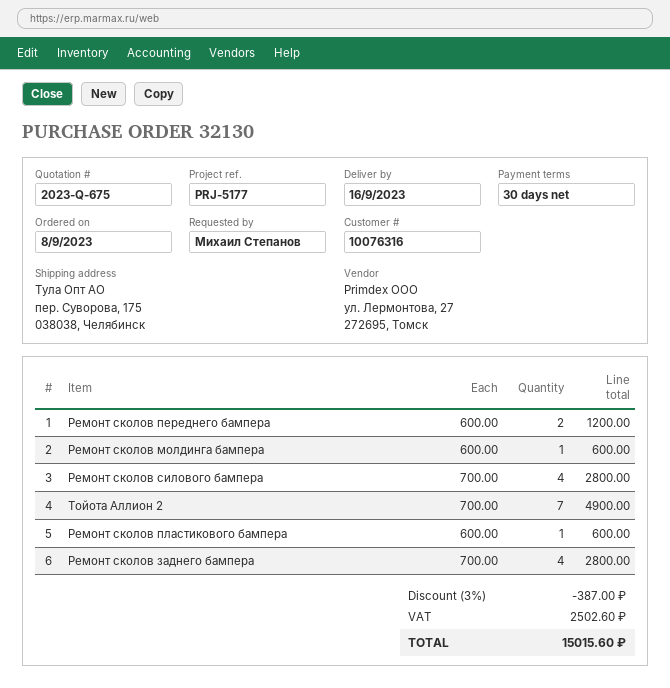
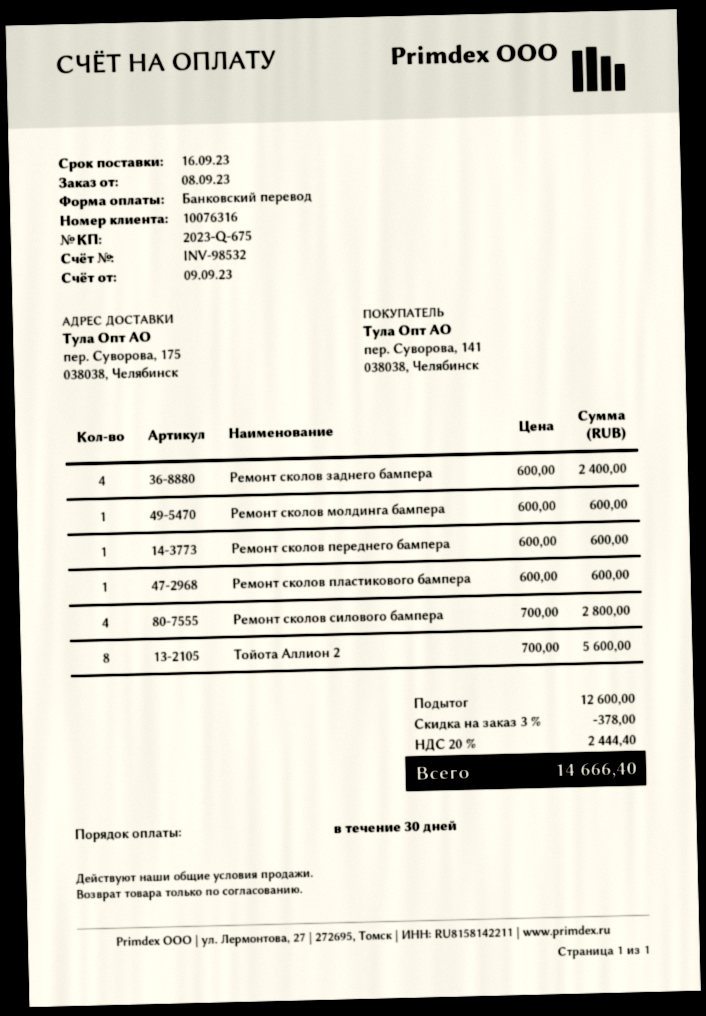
Ремонт сколов переднего бампера: 2 x 600.00 = 1200.00 -> 1 x 600.00 = 600.00
Тойота Аллион 2: 7 x 700.00 = 4900.00 -> 8 x 700.00 = 5600.00
Ремонт сколов заднего бампера: 4 x 700.00 = 2800.00 -> 4 x 600.00 = 2400.00
discount: 3% = 387.00 -> 3% = 378.00
tax: 2502.60 -> 2444.40
total: 15015.60 -> 14666.40

